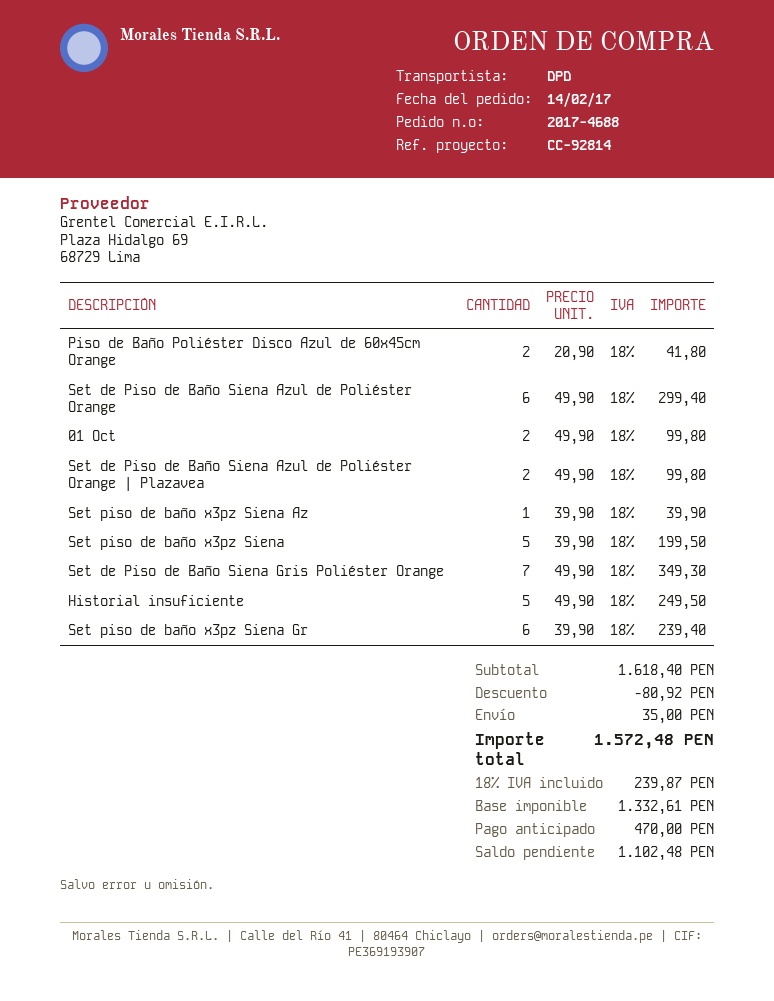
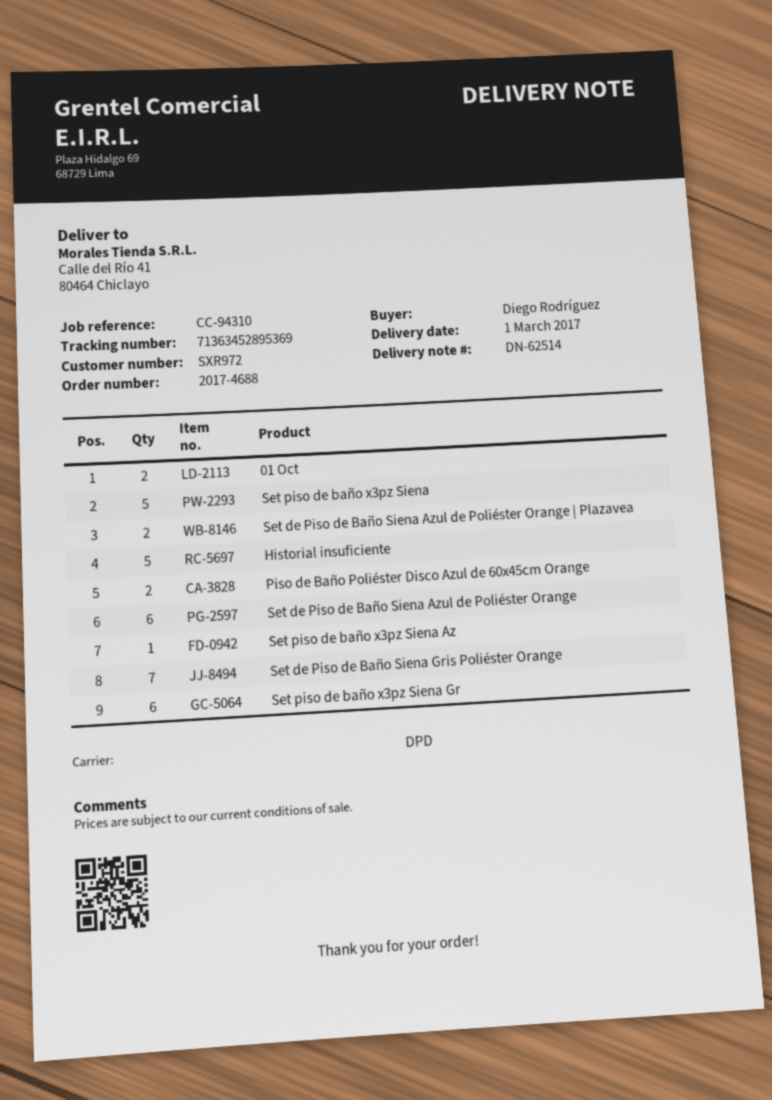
reference: CC-92814 -> CC-94310

